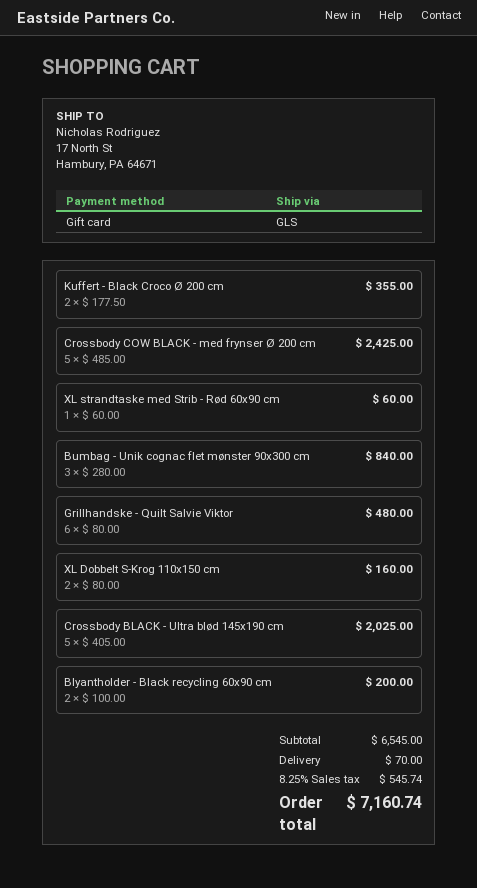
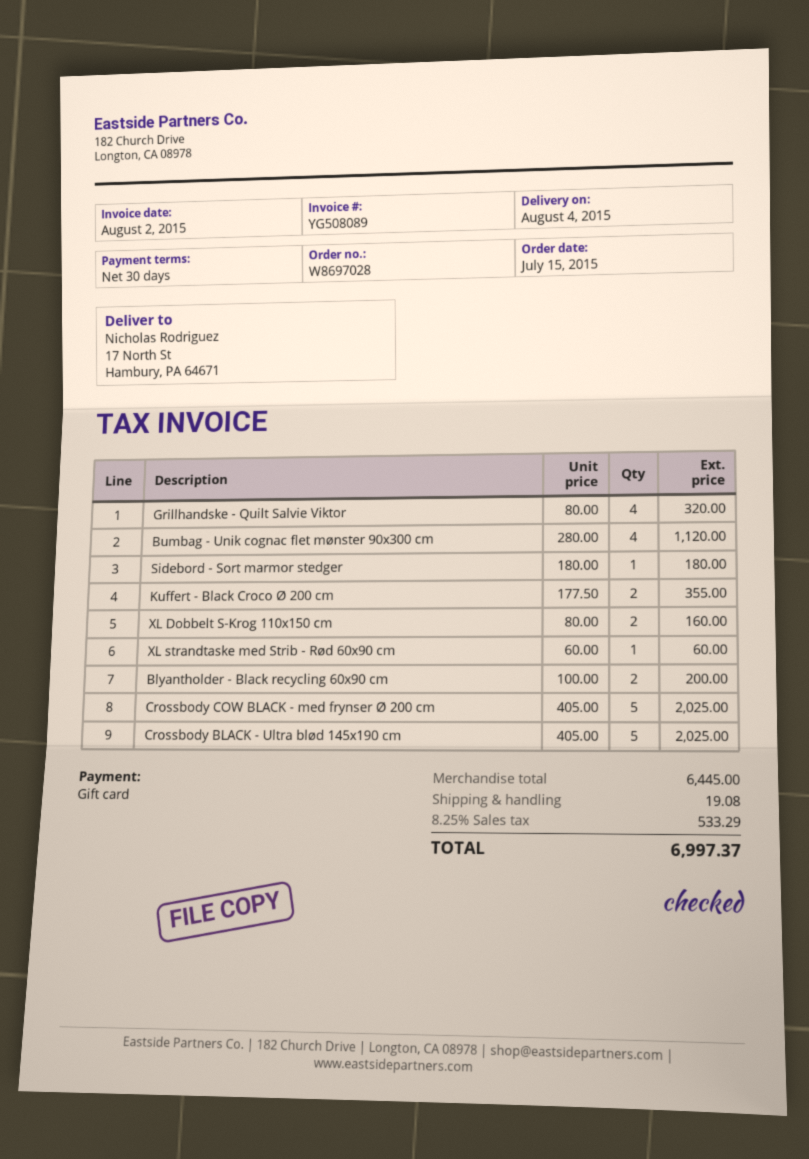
Crossbody COW BLACK - med frynser Ø 200 cm: 5 x 485.00 = 2425.00 -> 5 x 405.00 = 2025.00
Bumbag - Unik cognac flet mønster 90x300 cm: 3 x 280.00 = 840.00 -> 4 x 280.00 = 1120.00
Grillhandske - Quilt Salvie Viktor: 6 x 80.00 = 480.00 -> 4 x 80.00 = 320.00
Sidebord - Sort marmor stedger: none -> 1 x 180.00 = 180.00
subtotal: 6545.00 -> 6445.00
shipping: 70.00 -> 19.08
tax: 8.25% = 545.74 -> 8.25% = 533.29
total: 7160.74 -> 6997.37

